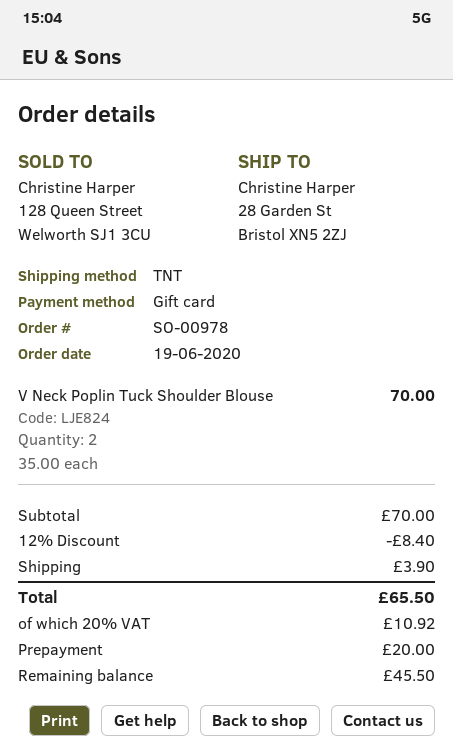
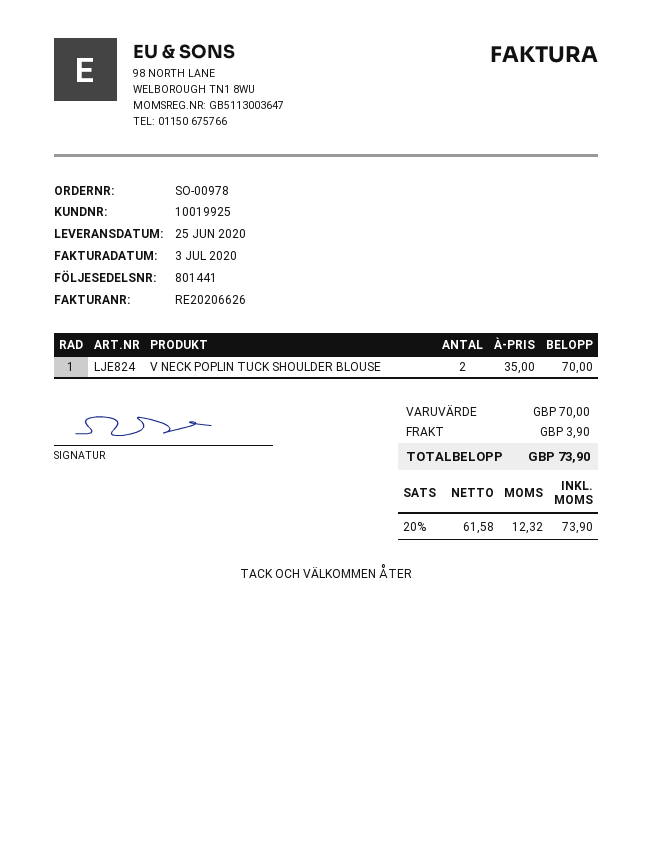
discount: 12% = 8.40 -> none
tax: 20% = 10.92 -> 20% = 12.32
total: 65.50 -> 73.90

